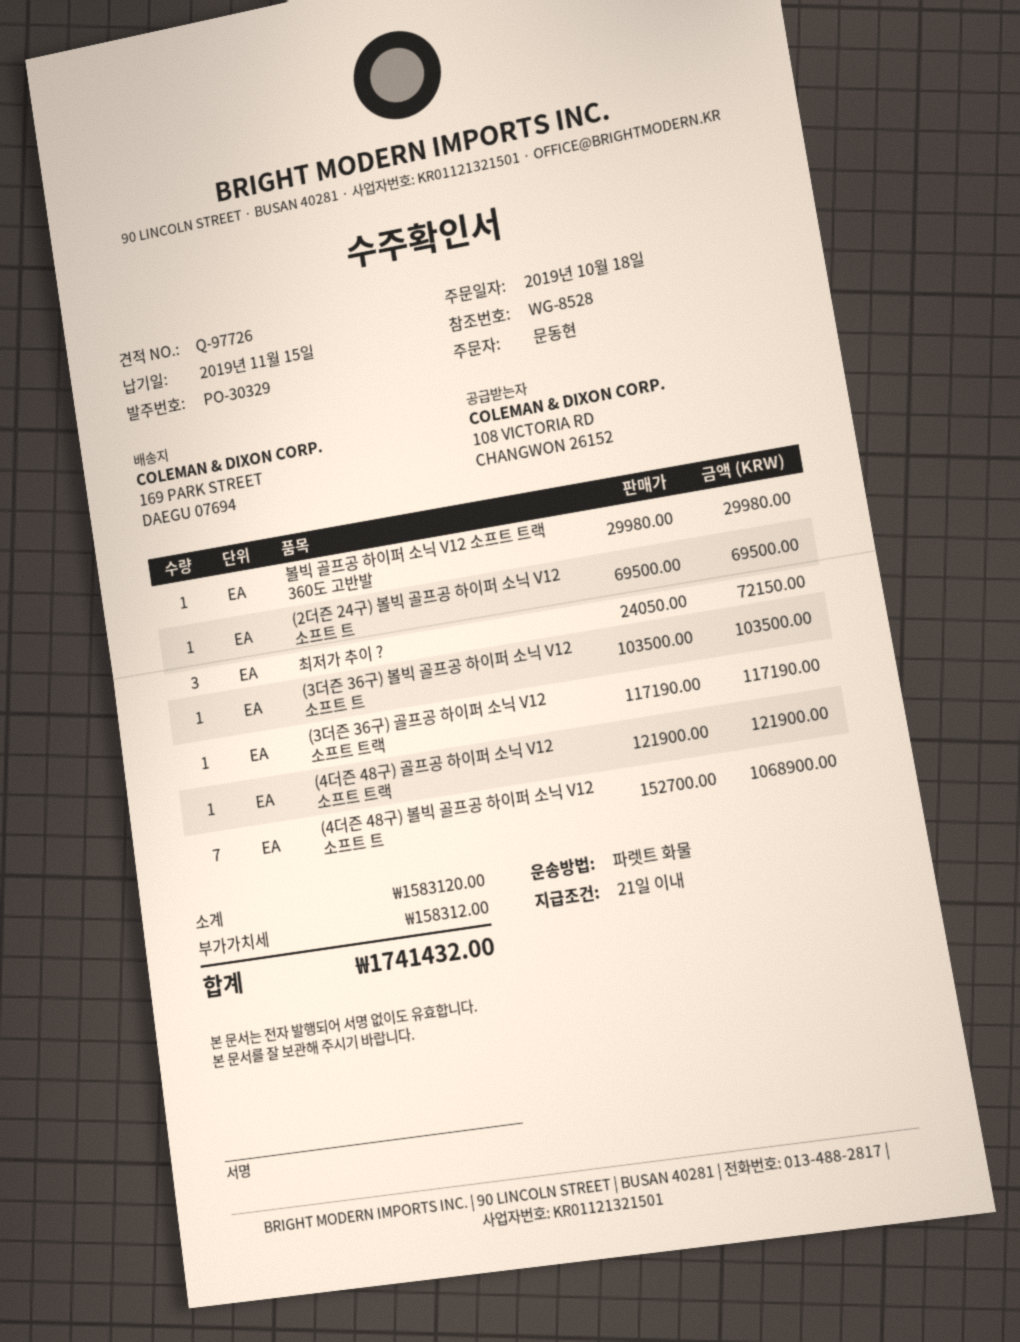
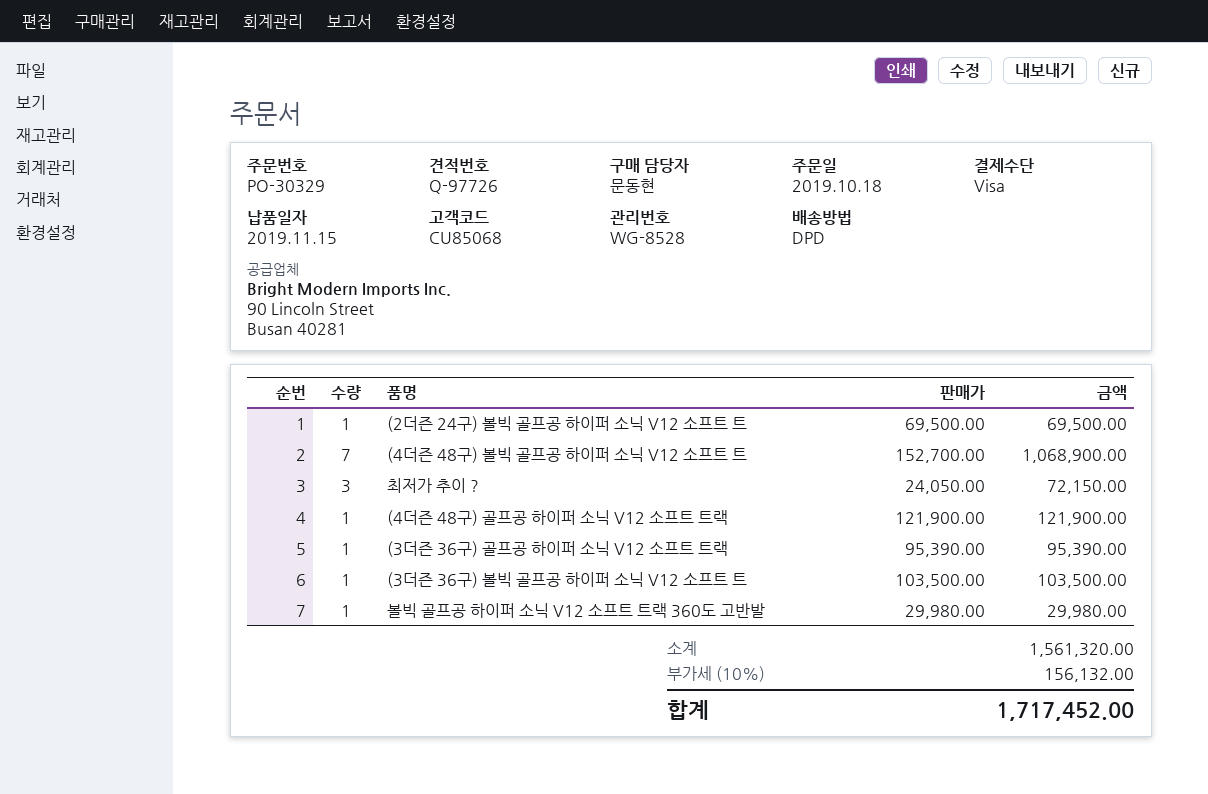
shipping method: pallet freight -> DPD
(3더즌 36구) 골프공 하이퍼 소닉 V12 소프트 트랙: 1 x 117190.00 = 117190.00 -> 1 x 95390.00 = 95390.00
subtotal: 1583120.00 -> 1561320.00
tax: 158312.00 -> 156132.00
total: 1741432.00 -> 1717452.00

